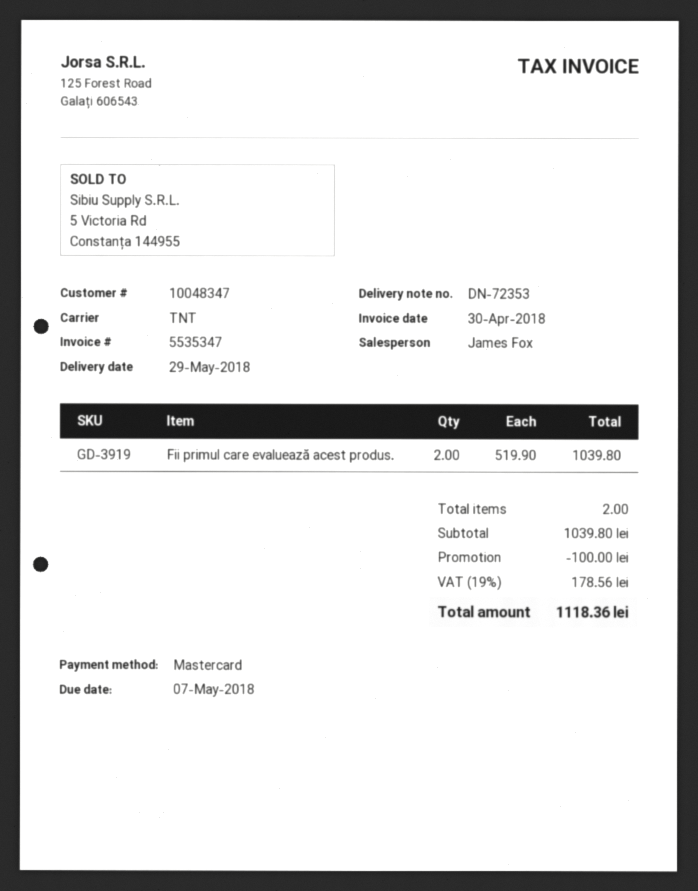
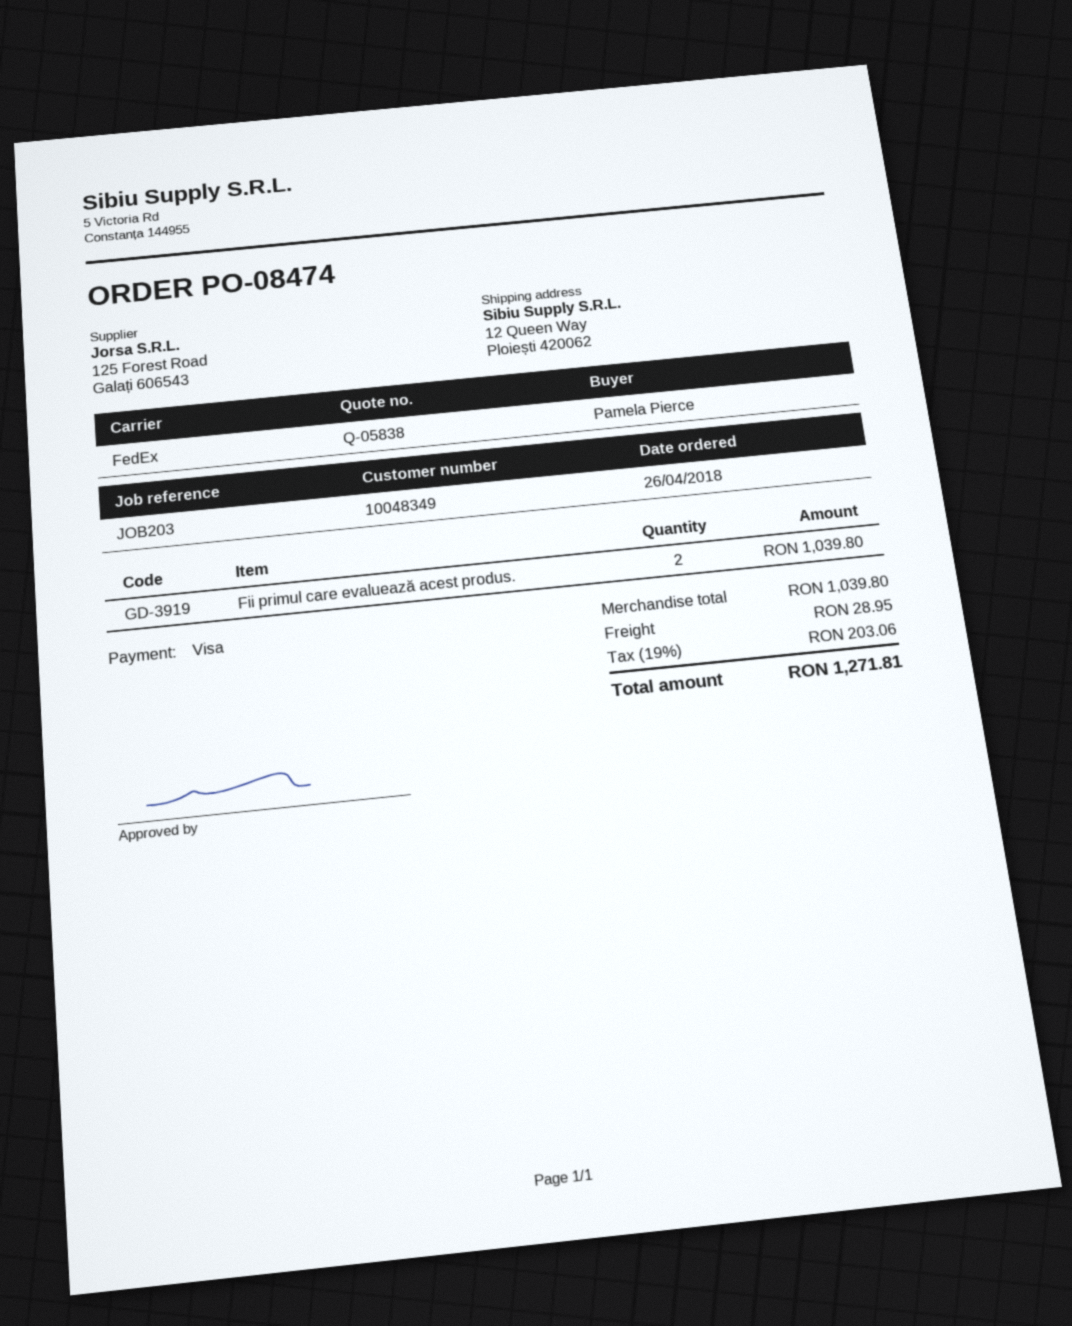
customer number: 10048347 -> 10048349
payment method: Mastercard -> Visa
shipping method: TNT -> FedEx
discount: 100.00 -> none
shipping: none -> 28.95
tax: 19% = 178.56 -> 19% = 203.06
total: 1118.36 -> 1271.81

